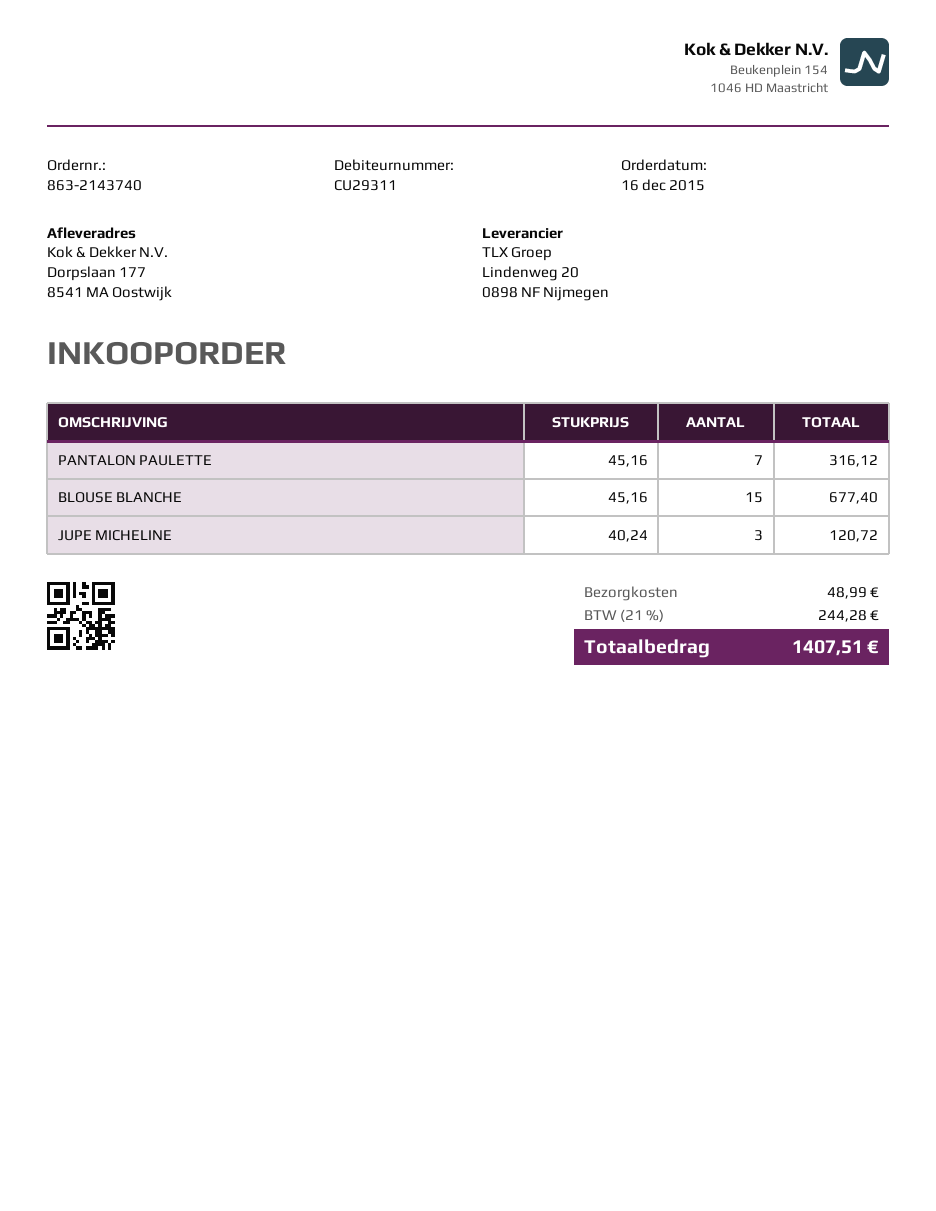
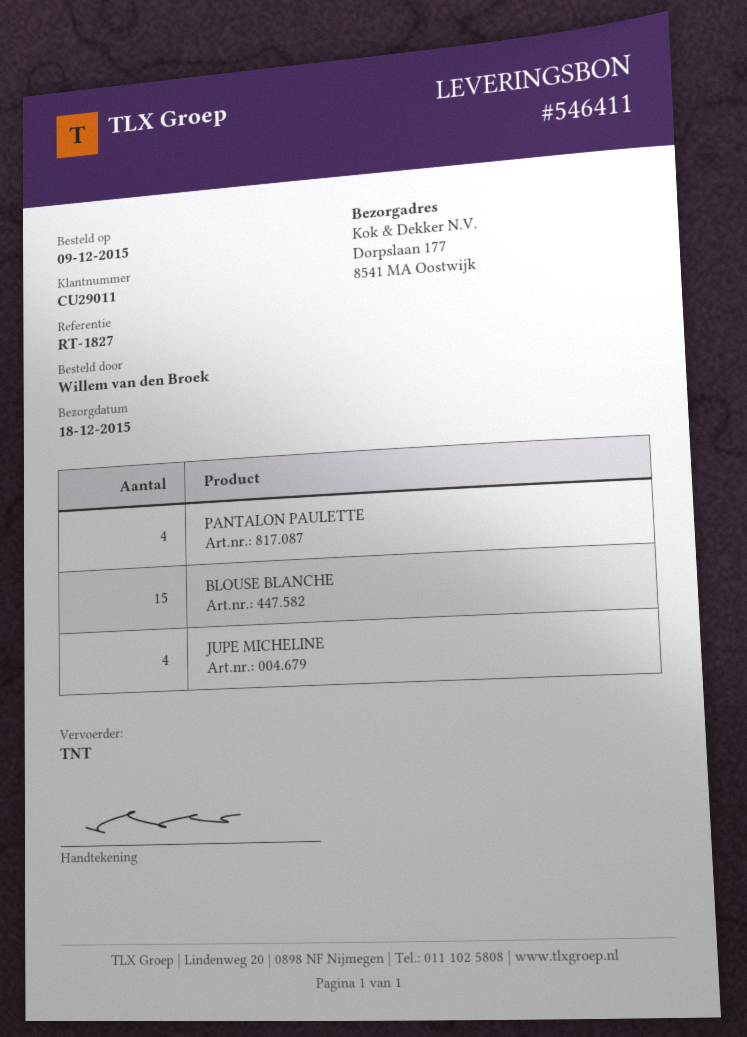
order date: 2015-12-16 -> 2015-12-09
customer number: CU29311 -> CU29011
PANTALON PAULETTE: 7 -> 4
JUPE MICHELINE: 3 -> 4

